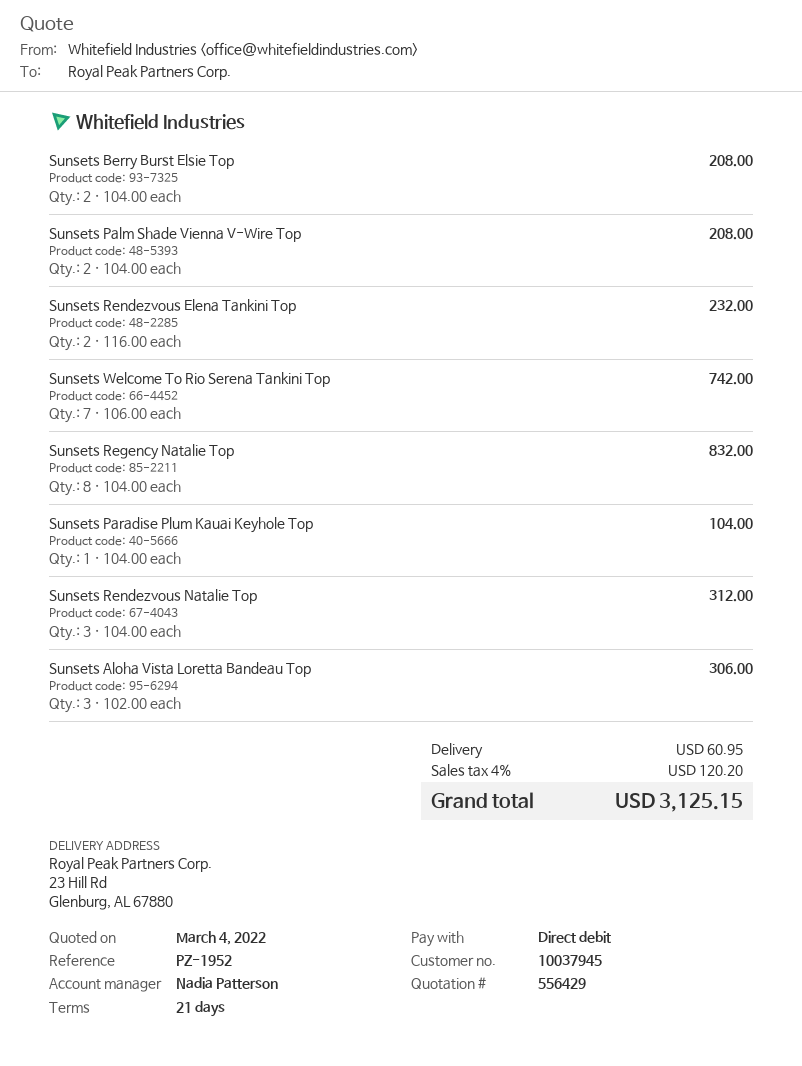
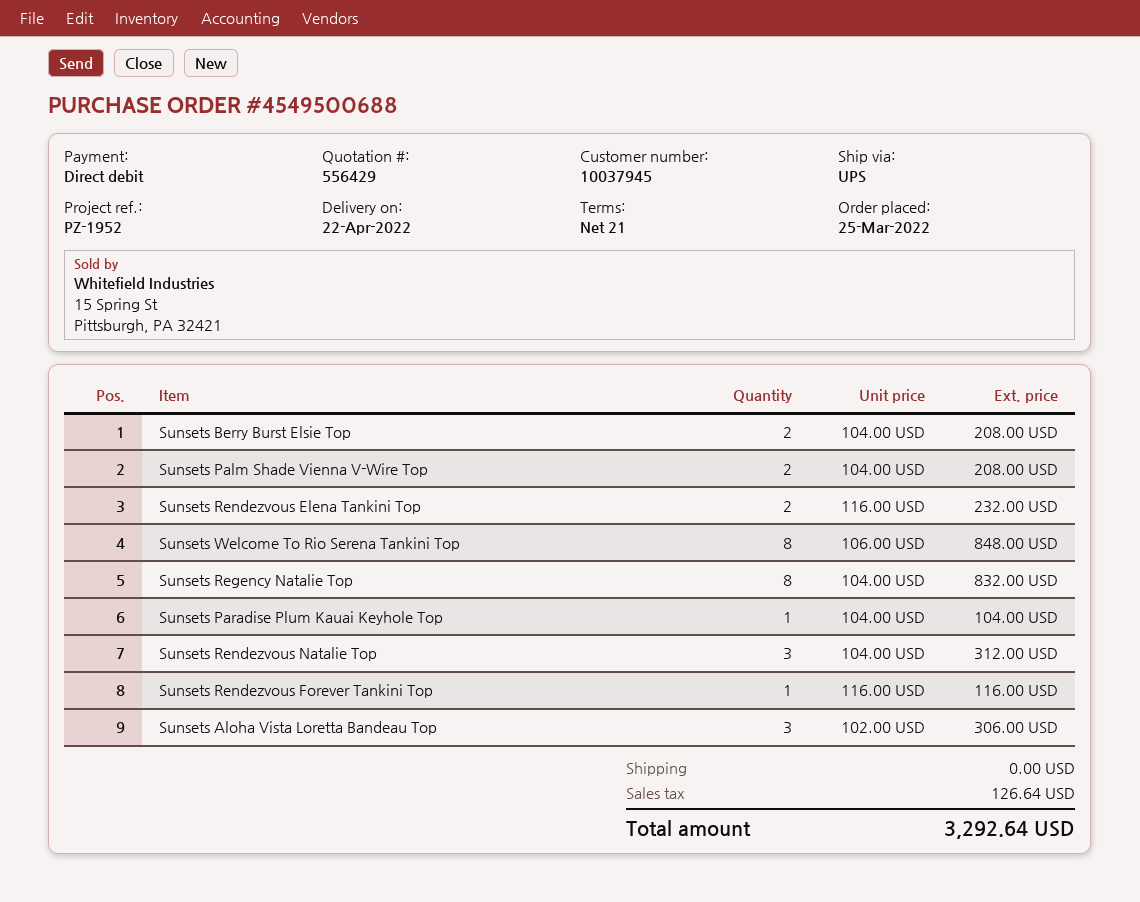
Sunsets Welcome To Rio Serena Tankini Top: 7 x 106.00 = 742.00 -> 8 x 106.00 = 848.00
Sunsets Rendezvous Forever Tankini Top: none -> 1 x 116.00 = 116.00
shipping: 60.95 -> 0.00
tax: 120.20 -> 126.64
total: 3125.15 -> 3292.64

